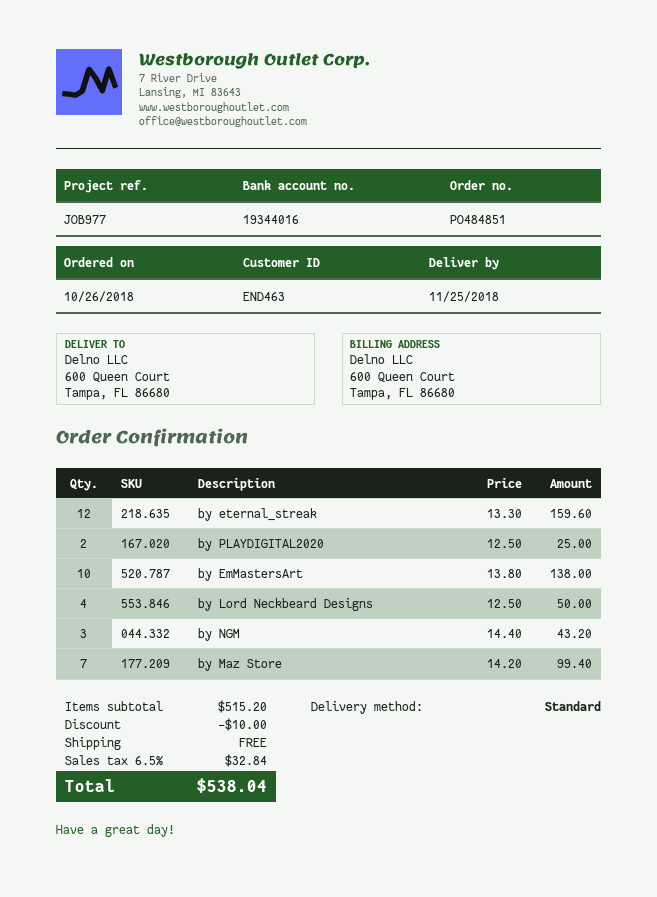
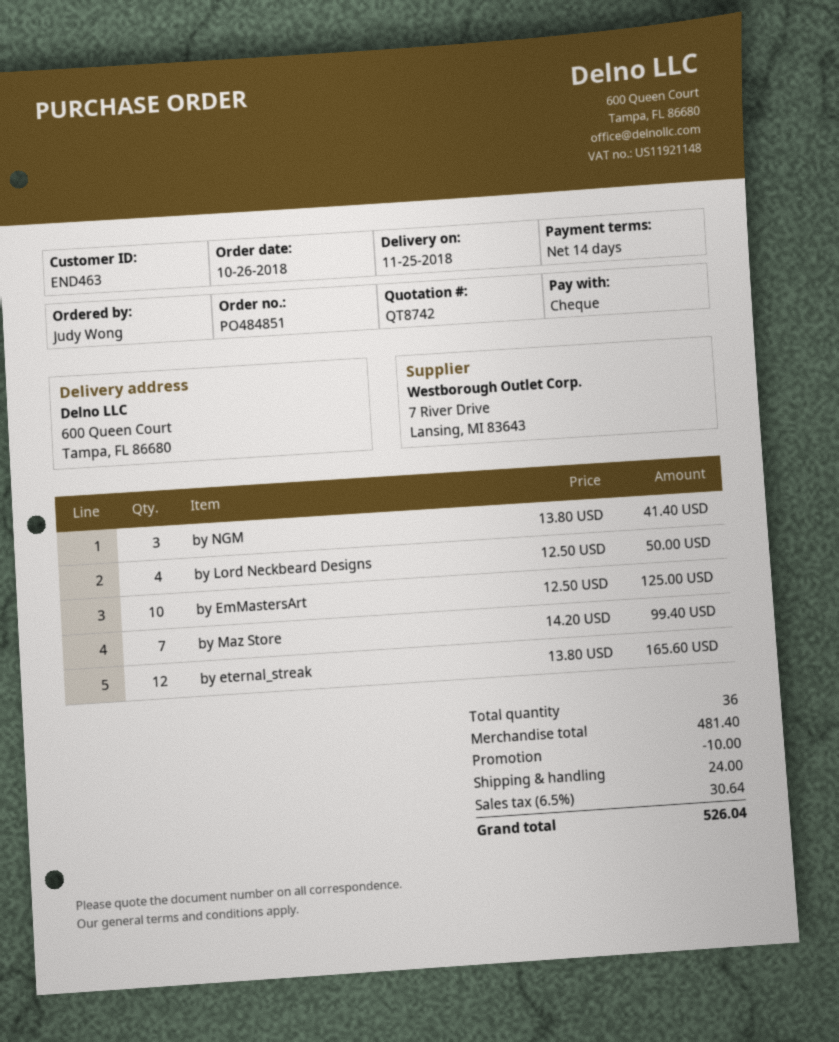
by eternal_streak: 12 x 13.30 = 159.60 -> 12 x 13.80 = 165.60
by PLAYDIGITAL2020: 2 x 12.50 = 25.00 -> none
by EmMastersArt: 10 x 13.80 = 138.00 -> 10 x 12.50 = 125.00
by NGM: 3 x 14.40 = 43.20 -> 3 x 13.80 = 41.40
subtotal: 515.20 -> 481.40
shipping: 0.00 -> 24.00
tax: 6.5% = 32.84 -> 6.5% = 30.64
total: 538.04 -> 526.04

